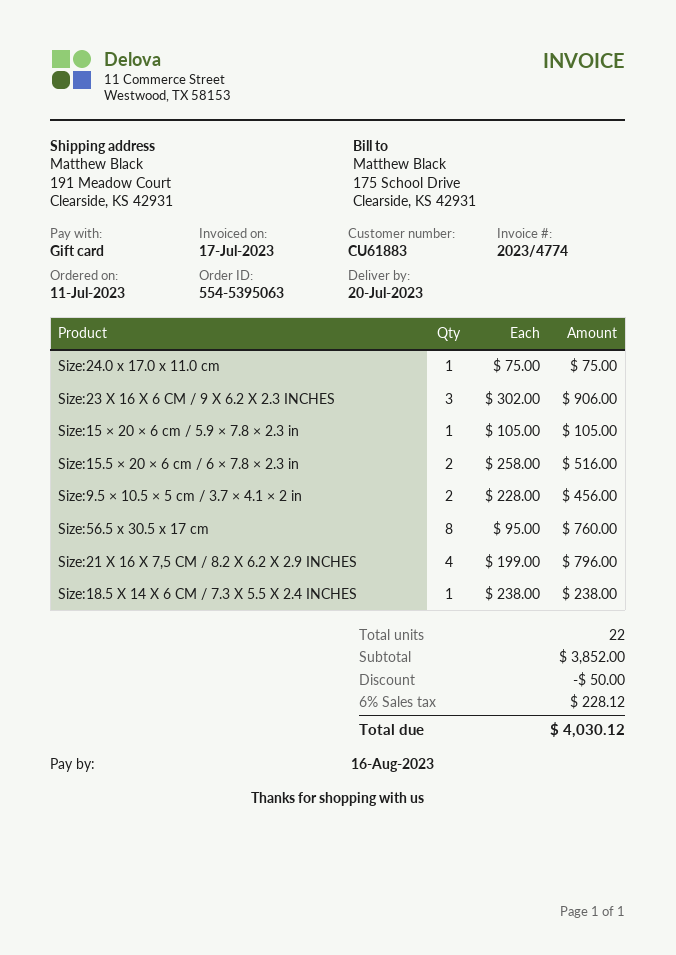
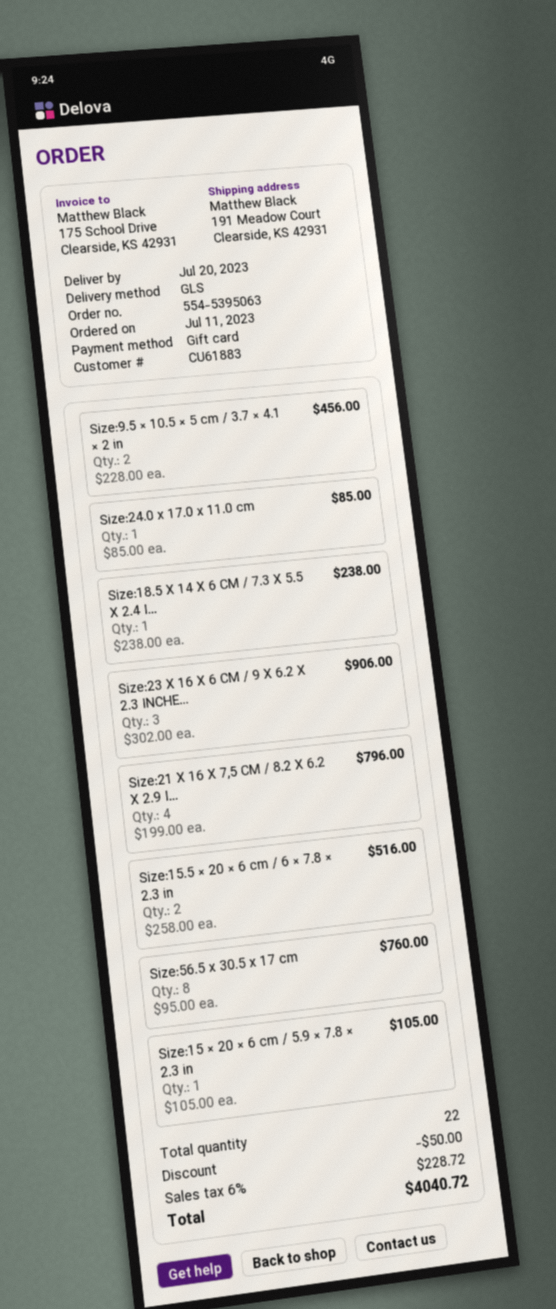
Size:24.0 x 17.0 x 11.0 cm: 1 x 75.00 = 75.00 -> 1 x 85.00 = 85.00
tax: 6% = 228.12 -> 6% = 228.72
total: 4030.12 -> 4040.72

